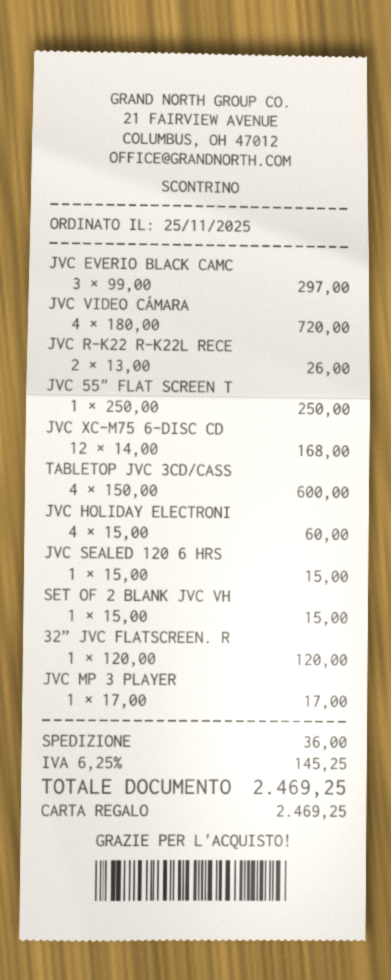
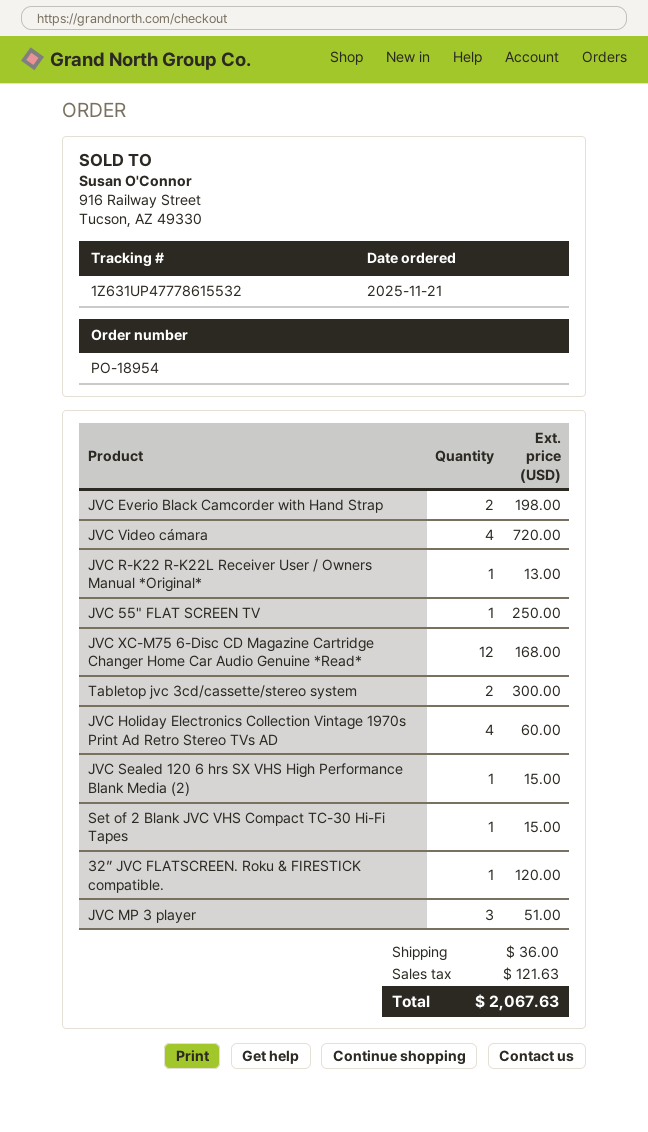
order date: 2025-11-25 -> 2025-11-21
JVC EVERIO BLACK CAMC: 3 for 297.00 -> 2 for 198.00
JVC R-K22 R-K22L RECE: 2 for 26.00 -> 1 for 13.00
TABLETOP JVC 3CD/CASS: 4 for 600.00 -> 2 for 300.00
JVC MP 3 PLAYER: 1 for 17.00 -> 3 for 51.00
tax: 145.25 -> 121.63
total: 2469.25 -> 2067.63

